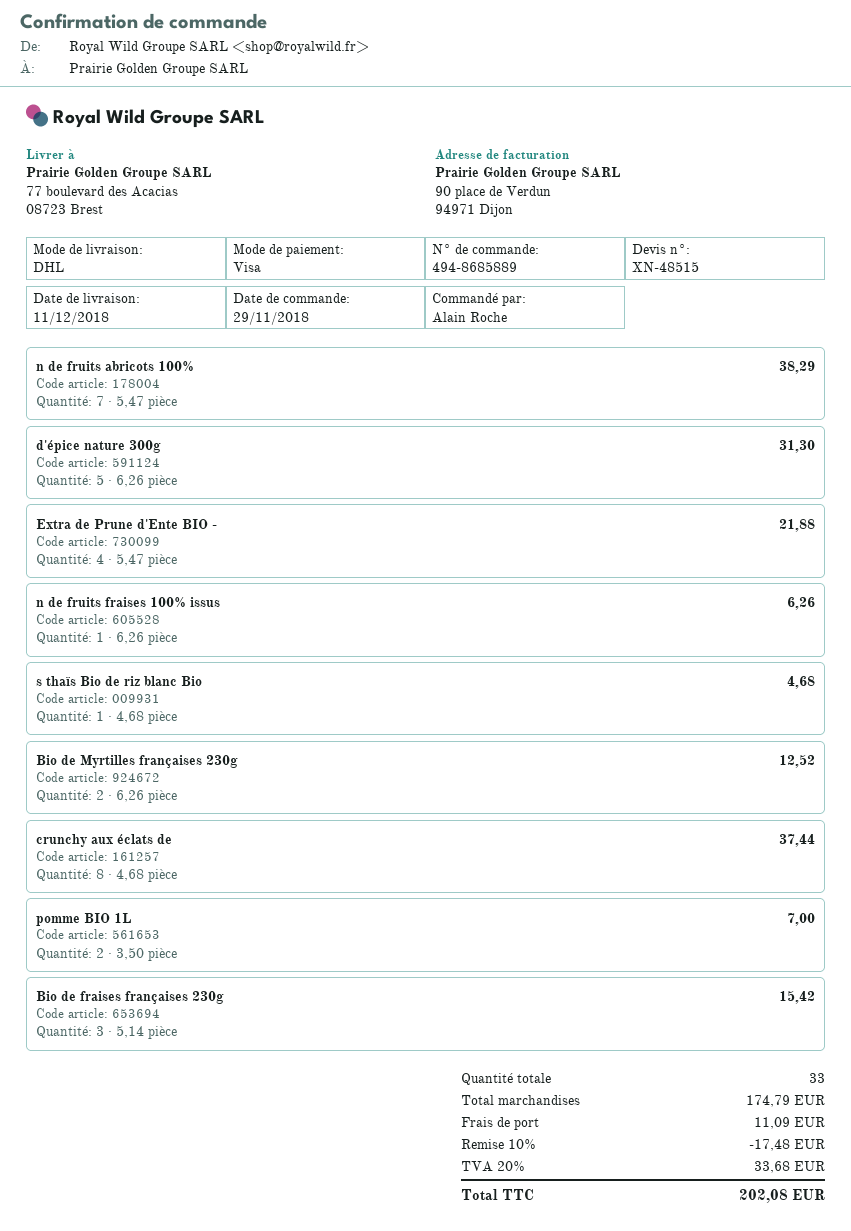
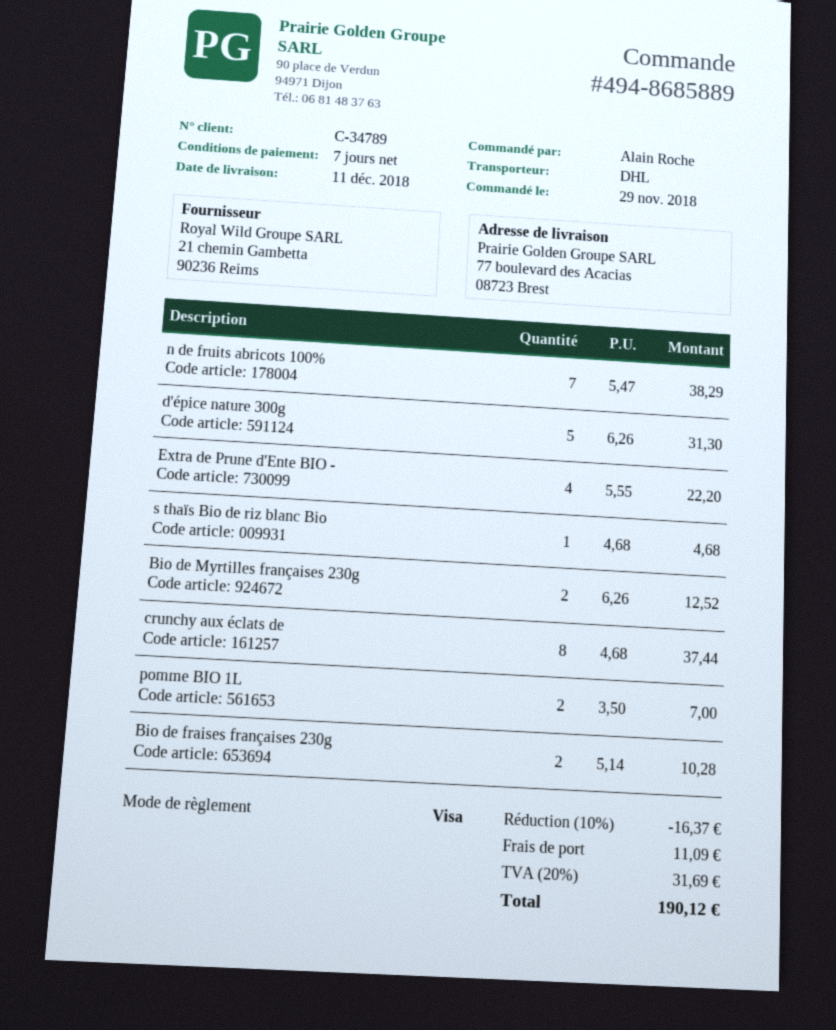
Extra de Prune d'Ente BIO -: 4 x 5.47 = 21.88 -> 4 x 5.55 = 22.20
n de fruits fraises 100% issus: 1 x 6.26 = 6.26 -> none
Bio de fraises françaises 230g: 3 x 5.14 = 15.42 -> 2 x 5.14 = 10.28
discount: 10% = 17.48 -> 10% = 16.37
tax: 20% = 33.68 -> 20% = 31.69
total: 202.08 -> 190.12

